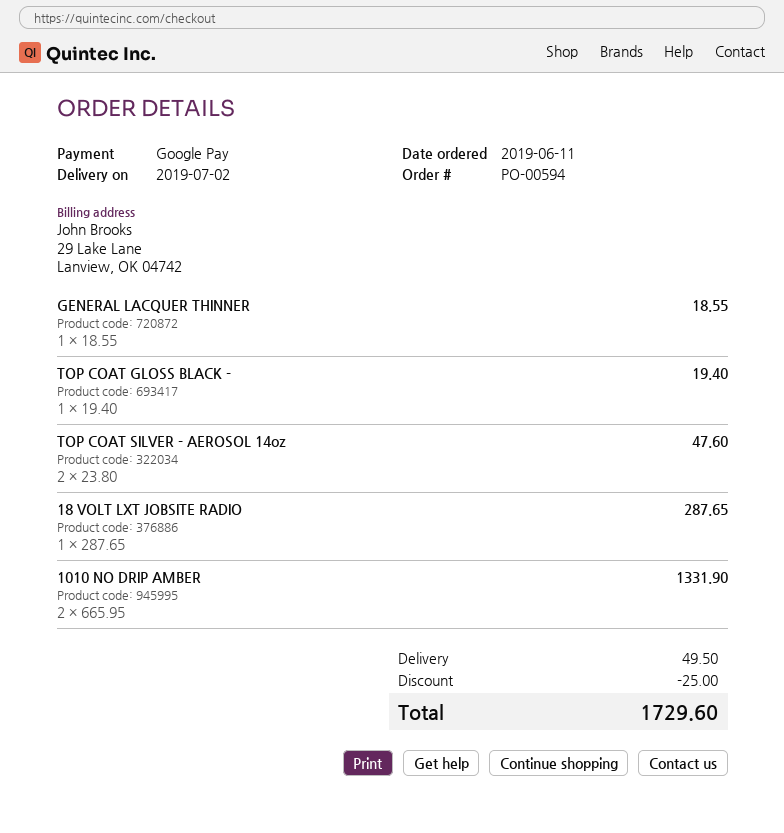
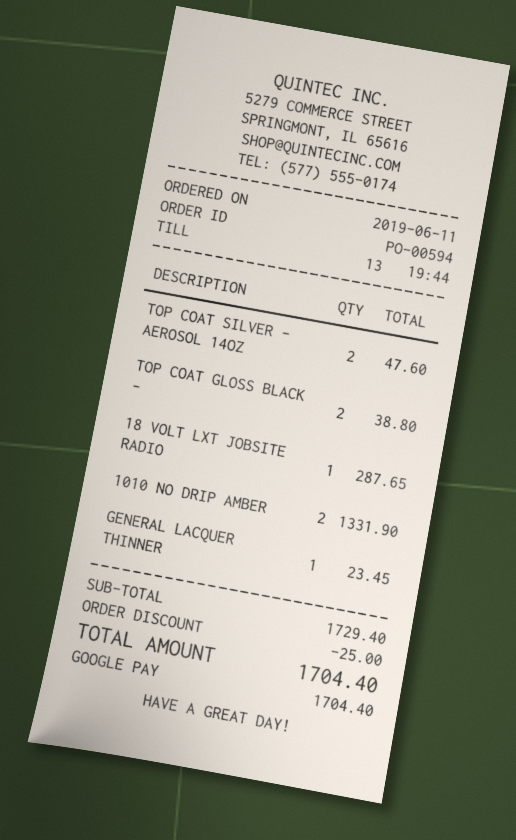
GENERAL LACQUER THINNER: 1 for 18.55 -> 1 for 23.45
TOP COAT GLOSS BLACK -: 1 for 19.40 -> 2 for 38.80
shipping: 49.50 -> none
total: 1729.60 -> 1704.40

